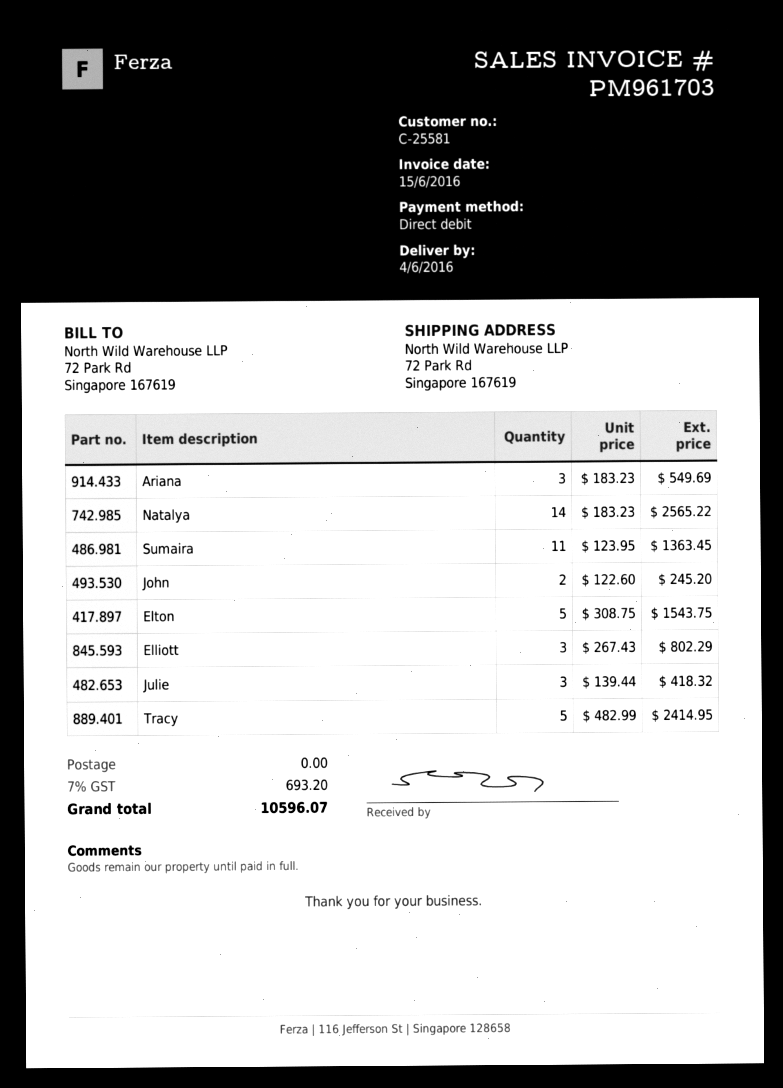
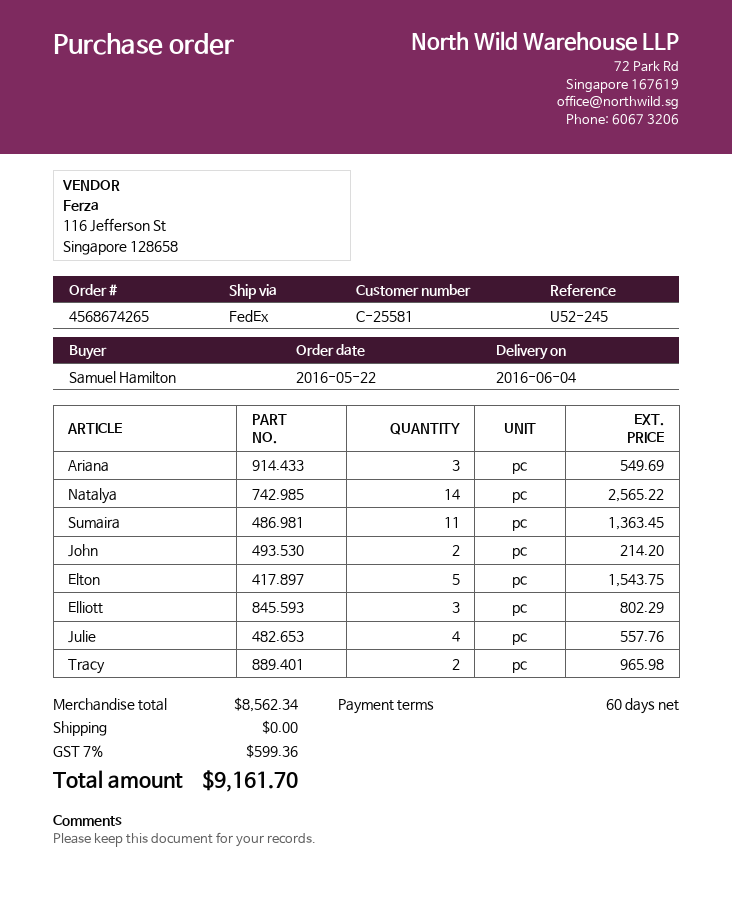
John: 2 for 245.20 -> 2 for 214.20
Julie: 3 for 418.32 -> 4 for 557.76
Tracy: 5 for 2414.95 -> 2 for 965.98
tax: 7% = 693.20 -> 7% = 599.36
total: 10596.07 -> 9161.70

